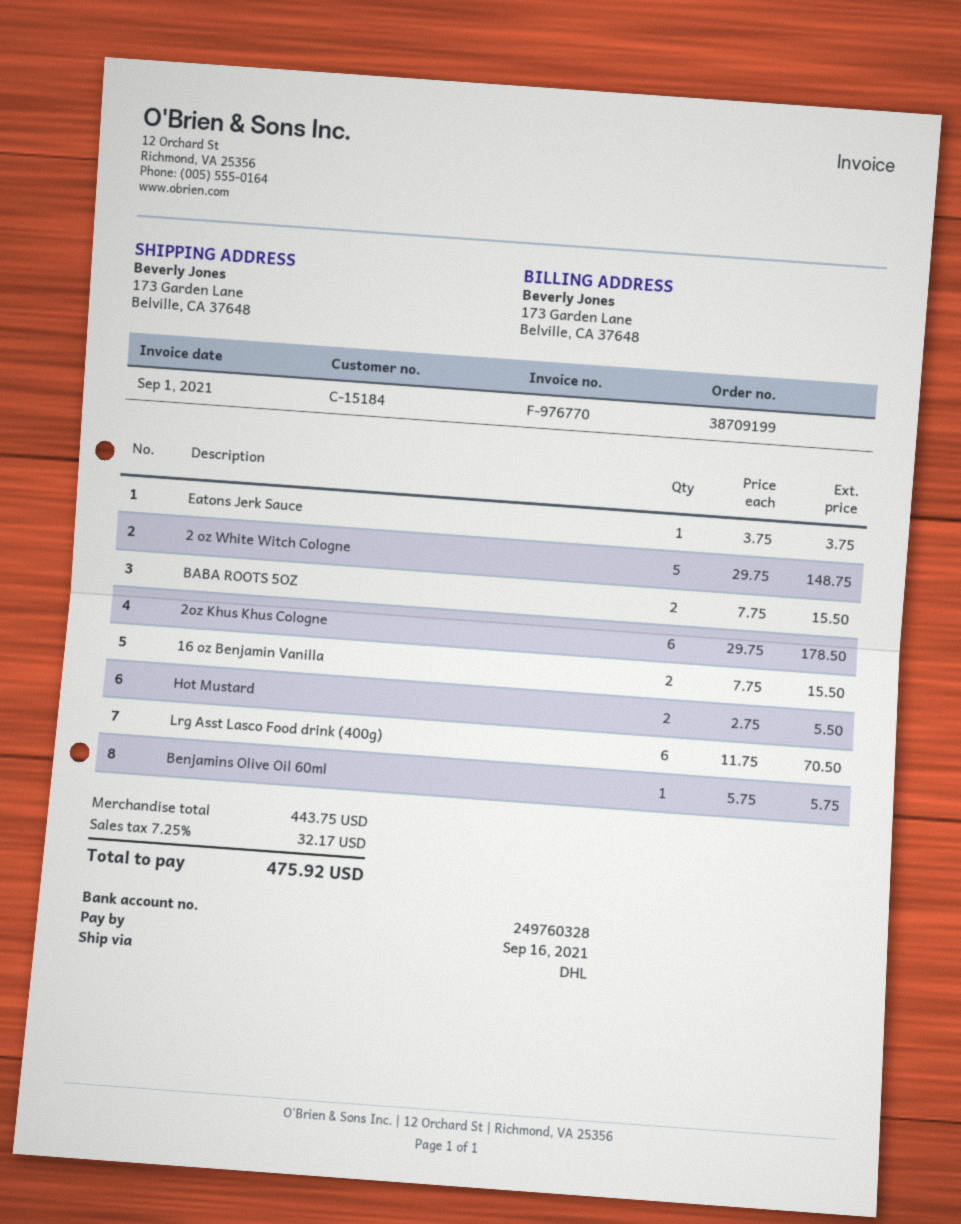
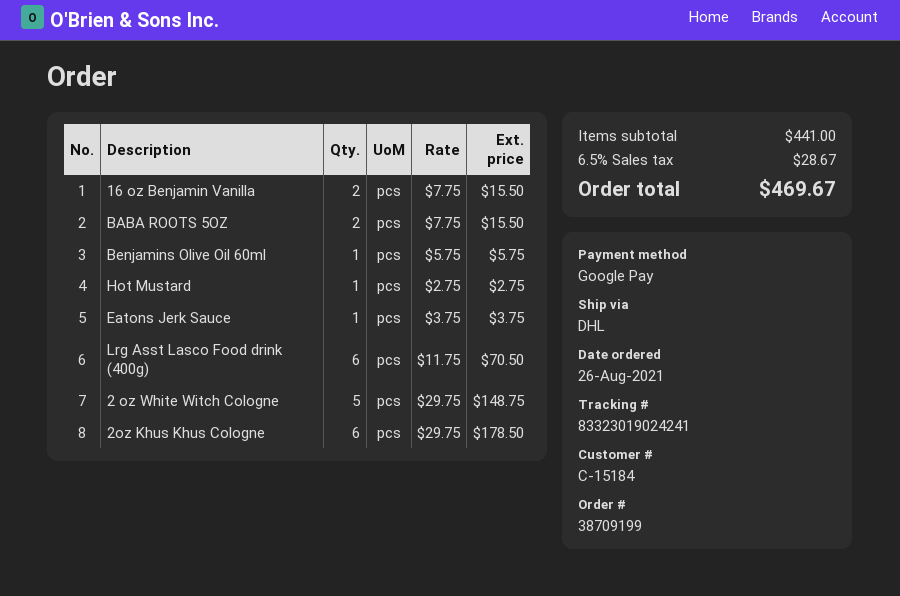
Hot Mustard: 2 x 2.75 = 5.50 -> 1 x 2.75 = 2.75
subtotal: 443.75 -> 441.00
tax: 7.25% = 32.17 -> 6.5% = 28.67
total: 475.92 -> 469.67

